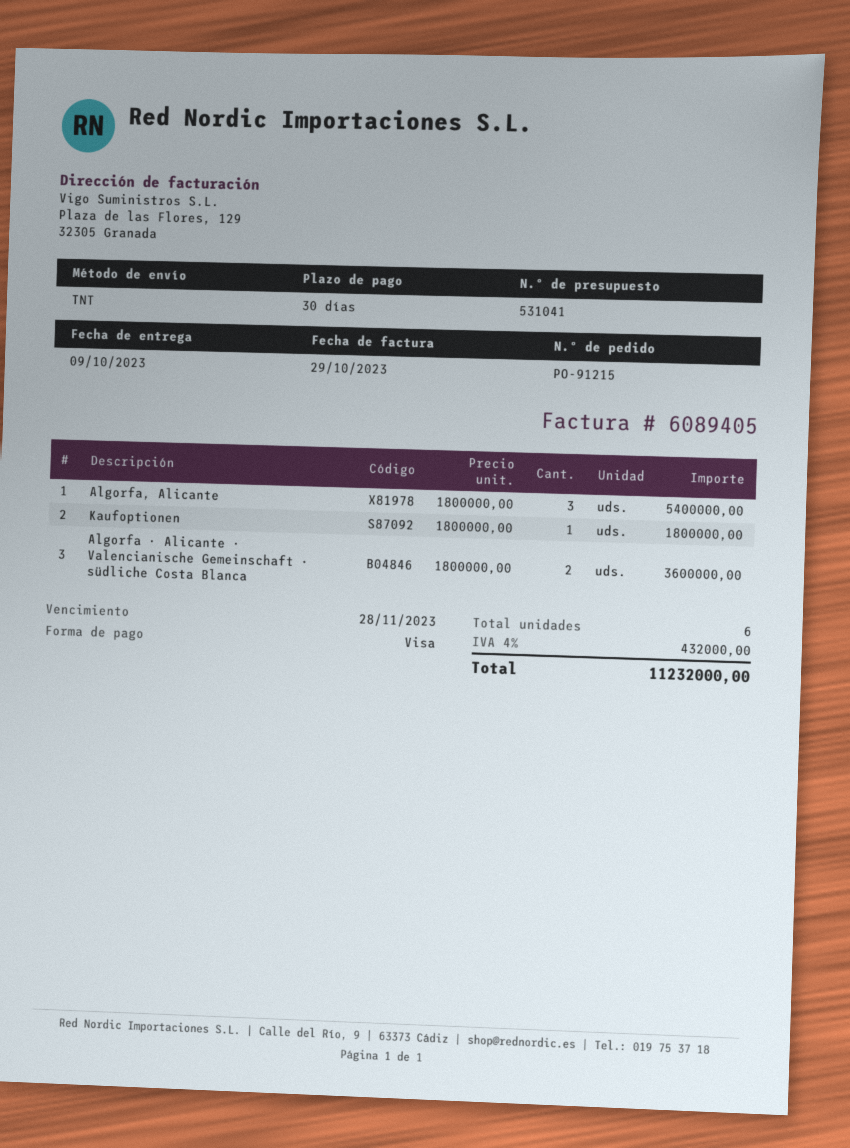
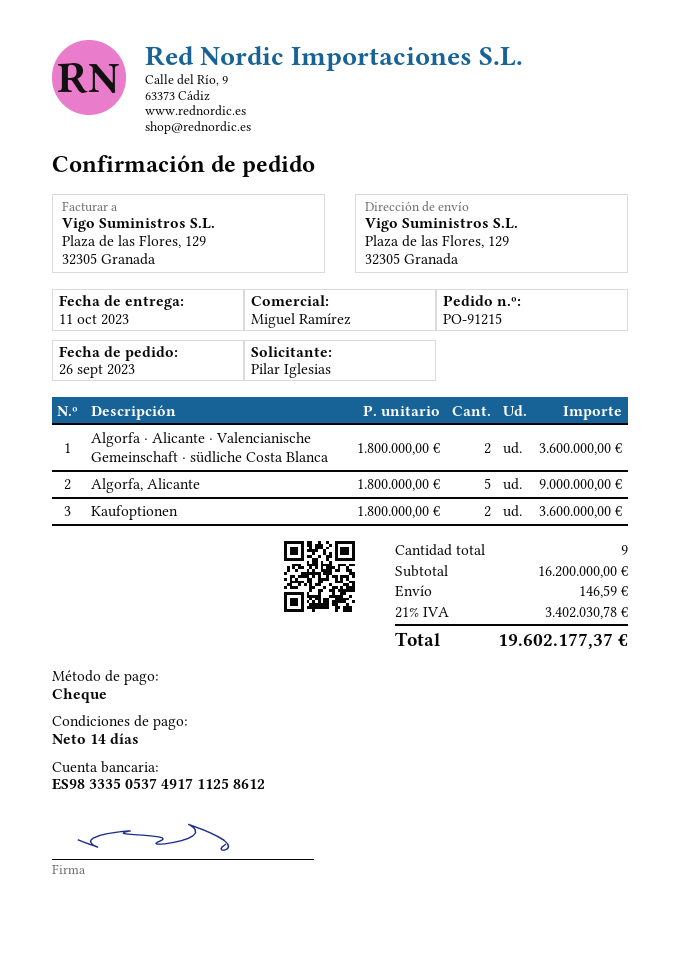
delivery date: 2023-10-09 -> 2023-10-11
payment terms: 30 days -> 14 days
payment method: Visa -> cheque
Algorfa, Alicante: 3 x 1800000.00 = 5400000.00 -> 5 x 1800000.00 = 9000000.00
Kaufoptionen: 1 x 1800000.00 = 1800000.00 -> 2 x 1800000.00 = 3600000.00
total quantity: 6 -> 9
shipping: none -> 146.59
tax: 4% = 432000.00 -> 21% = 3402030.78
total: 11232000.00 -> 19602177.37

